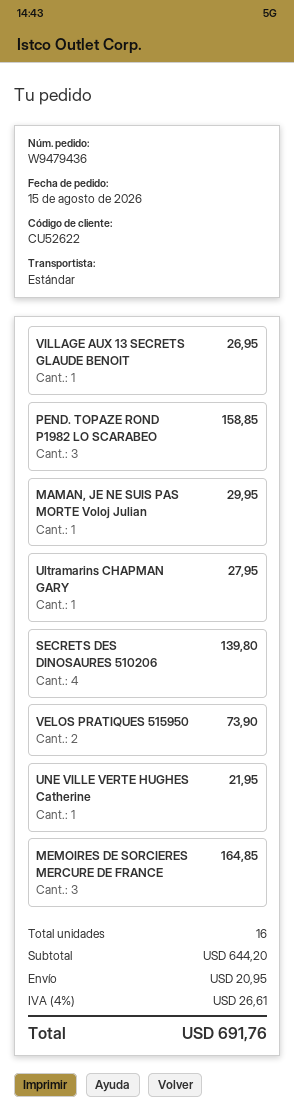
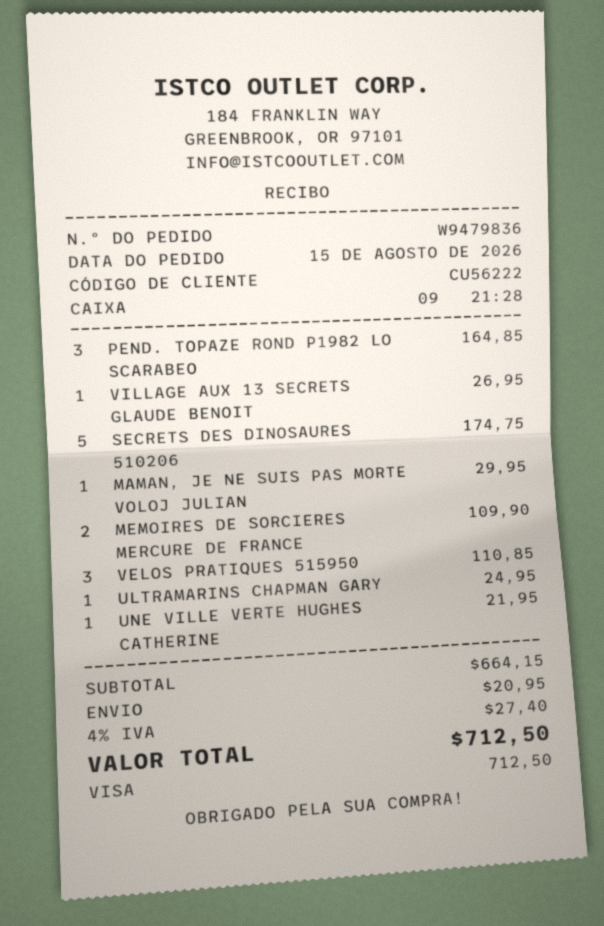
order number: W9479436 -> W9479836
customer number: CU52622 -> CU56222
PEND. TOPAZE ROND P1982 LO SCARABEO: 3 for 158.85 -> 3 for 164.85
Ultramarins CHAPMAN GARY: 1 for 27.95 -> 1 for 24.95
SECRETS DES DINOSAURES 510206: 4 for 139.80 -> 5 for 174.75
VELOS PRATIQUES 515950: 2 for 73.90 -> 3 for 110.85
MEMOIRES DE SORCIERES MERCURE DE FRANCE: 3 for 164.85 -> 2 for 109.90
subtotal: 644.20 -> 664.15
tax: 4% = 26.61 -> 4% = 27.40
total: 691.76 -> 712.50

